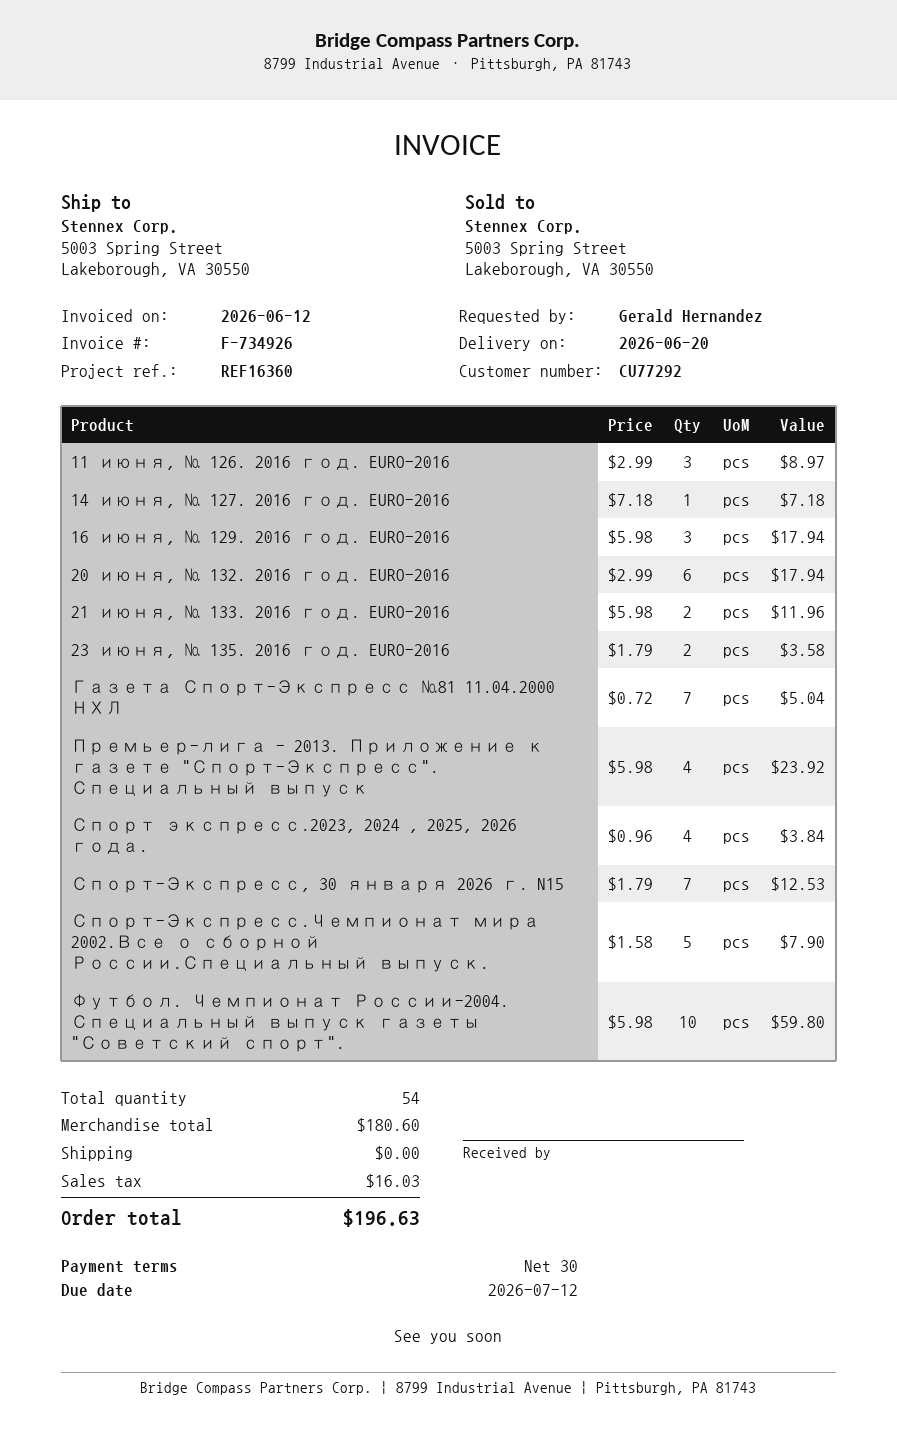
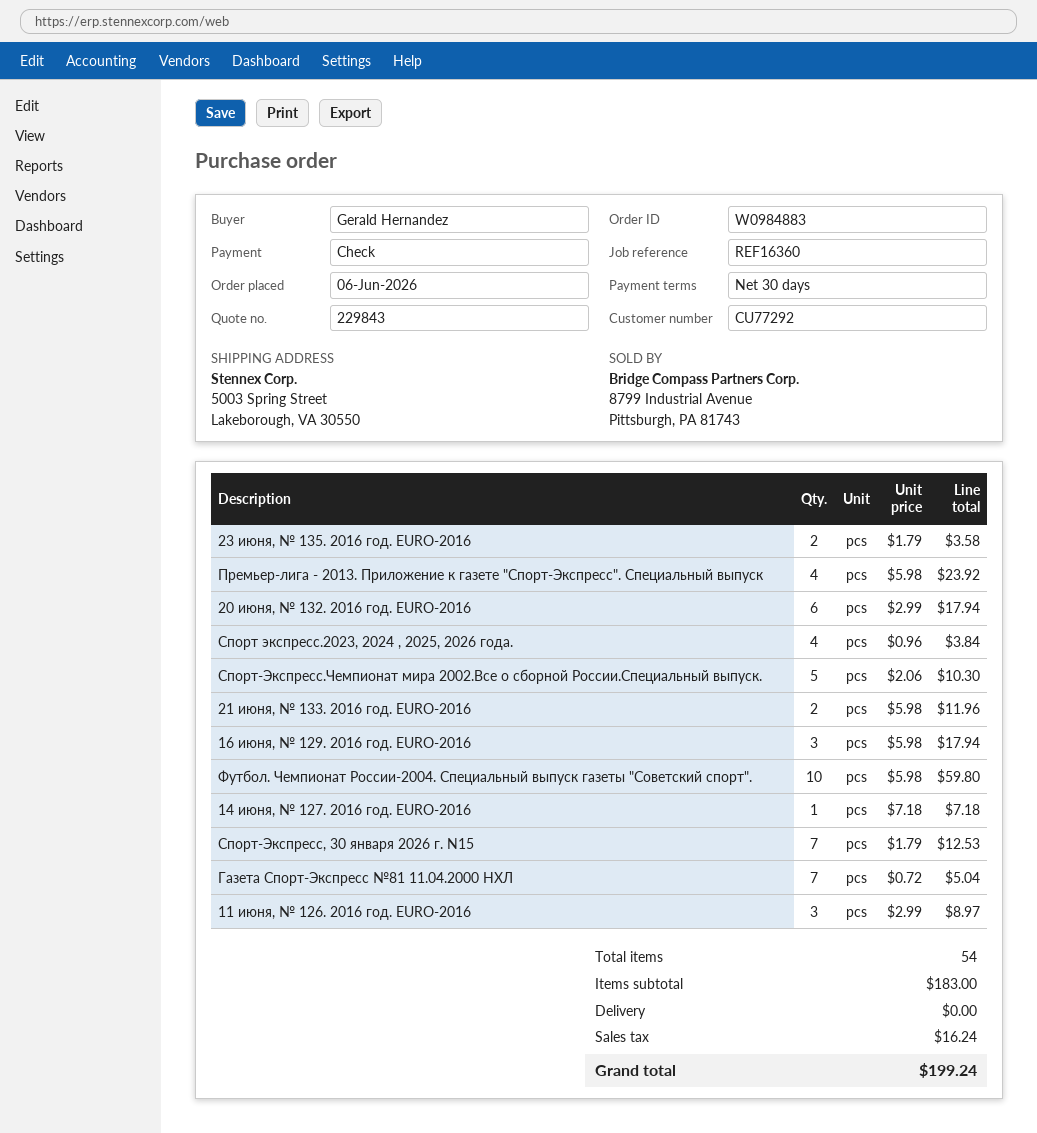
Спорт-Экспресс.Чемпионат мира 2002.Все о сборной России.Специальный выпуск.: 5 x 1.58 = 7.90 -> 5 x 2.06 = 10.30
subtotal: 180.60 -> 183.00
tax: 16.03 -> 16.24
total: 196.63 -> 199.24

